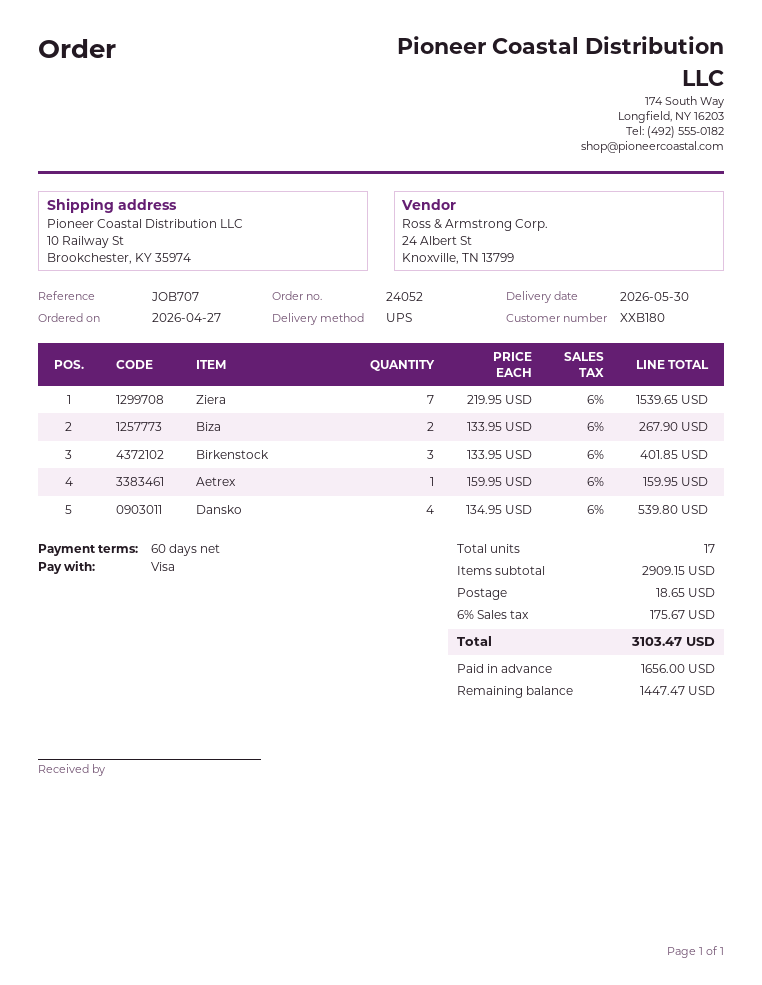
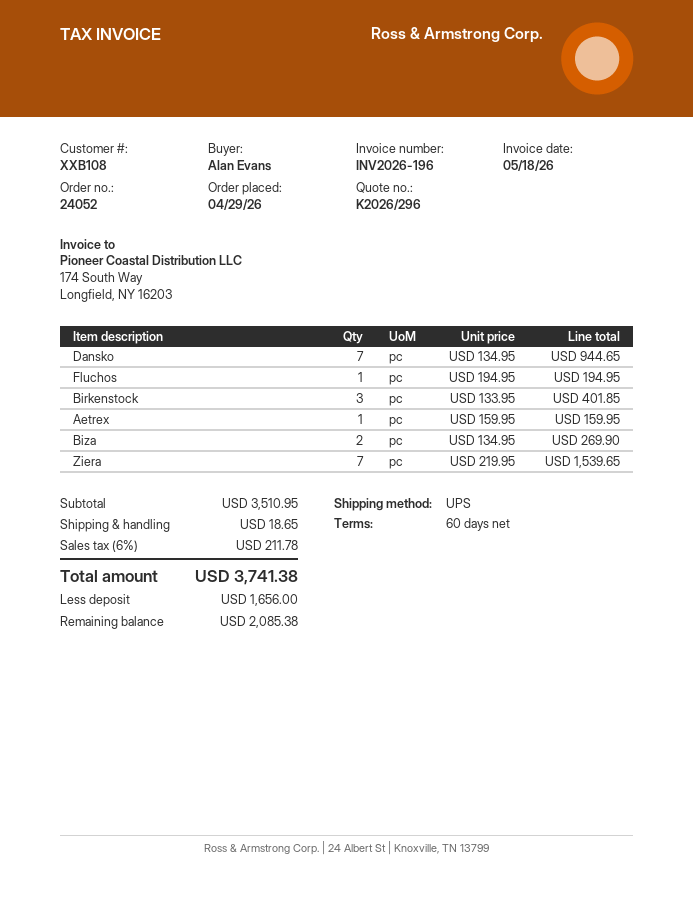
order date: 2026-04-27 -> 2026-04-29
customer number: XXB180 -> XXB108
Biza: 2 x 133.95 = 267.90 -> 2 x 134.95 = 269.90
Dansko: 4 x 134.95 = 539.80 -> 7 x 134.95 = 944.65
Fluchos: none -> 1 x 194.95 = 194.95
subtotal: 2909.15 -> 3510.95
tax: 6% = 175.67 -> 6% = 211.78
total: 3103.47 -> 3741.38
balance: 1447.47 -> 2085.38

